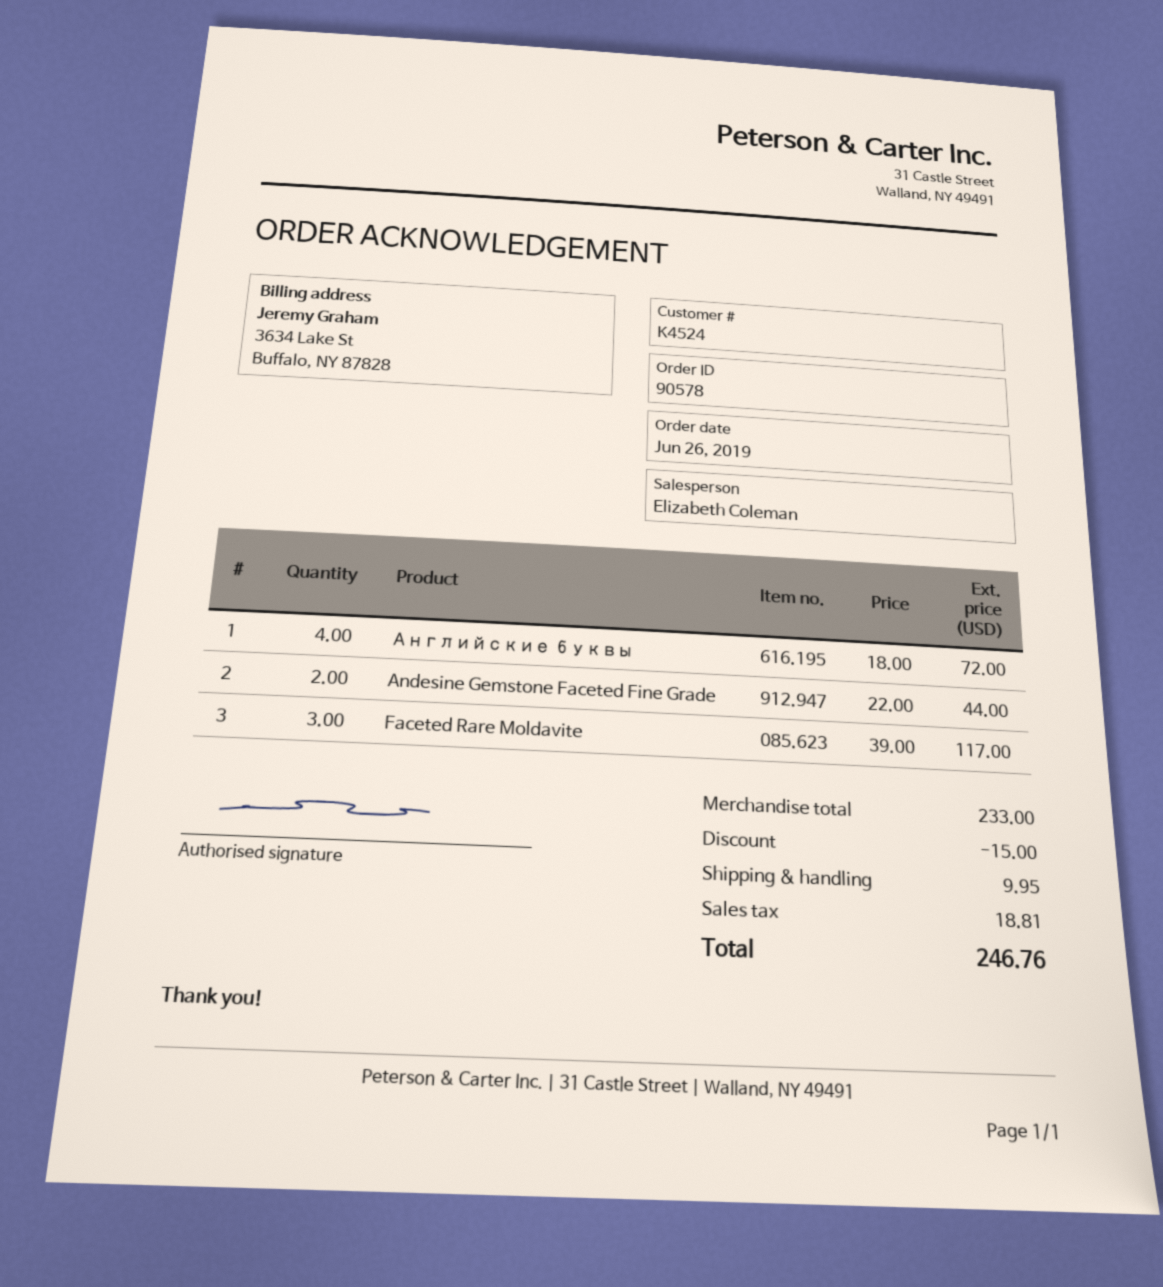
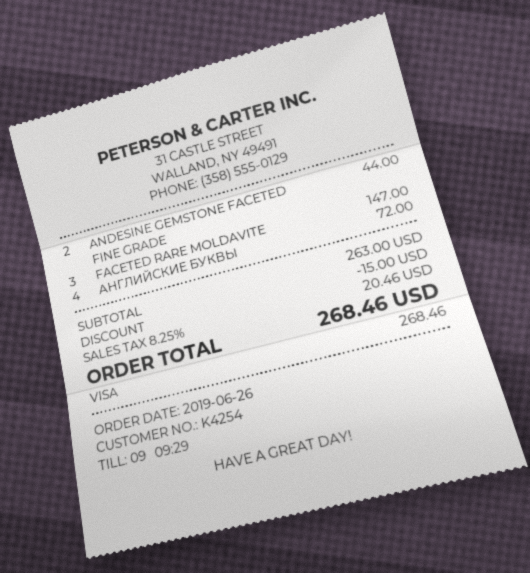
customer number: K4524 -> K4254
Faceted Rare Moldavite: 3 for 117.00 -> 3 for 147.00
subtotal: 233.00 -> 263.00
shipping: 9.95 -> none
tax: 18.81 -> 20.46
total: 246.76 -> 268.46

